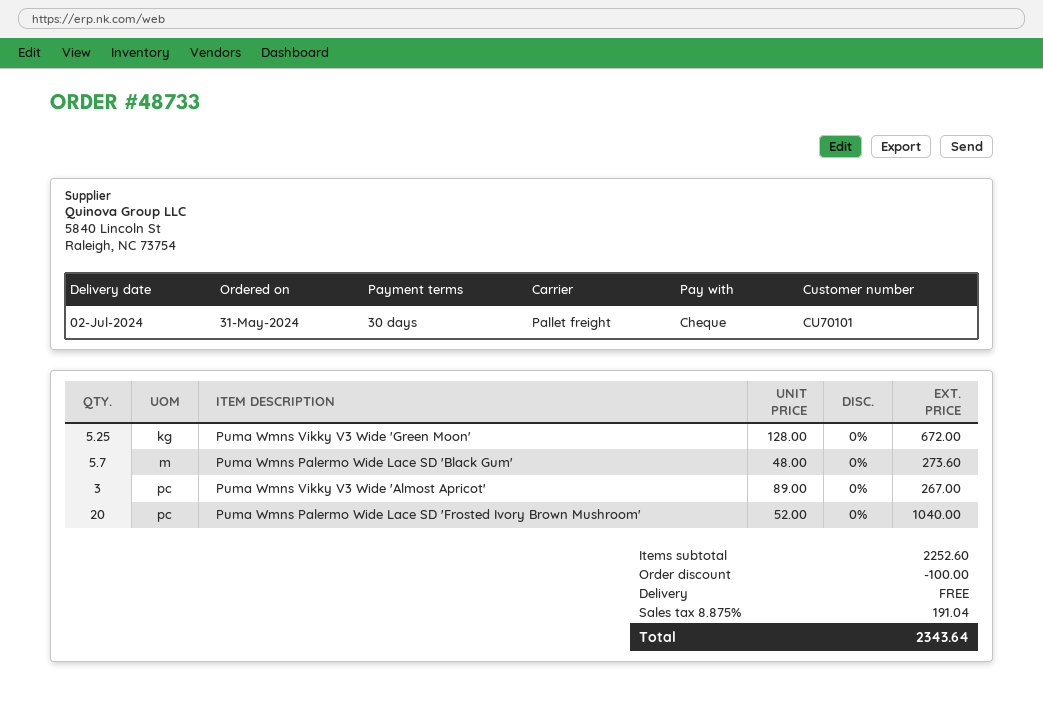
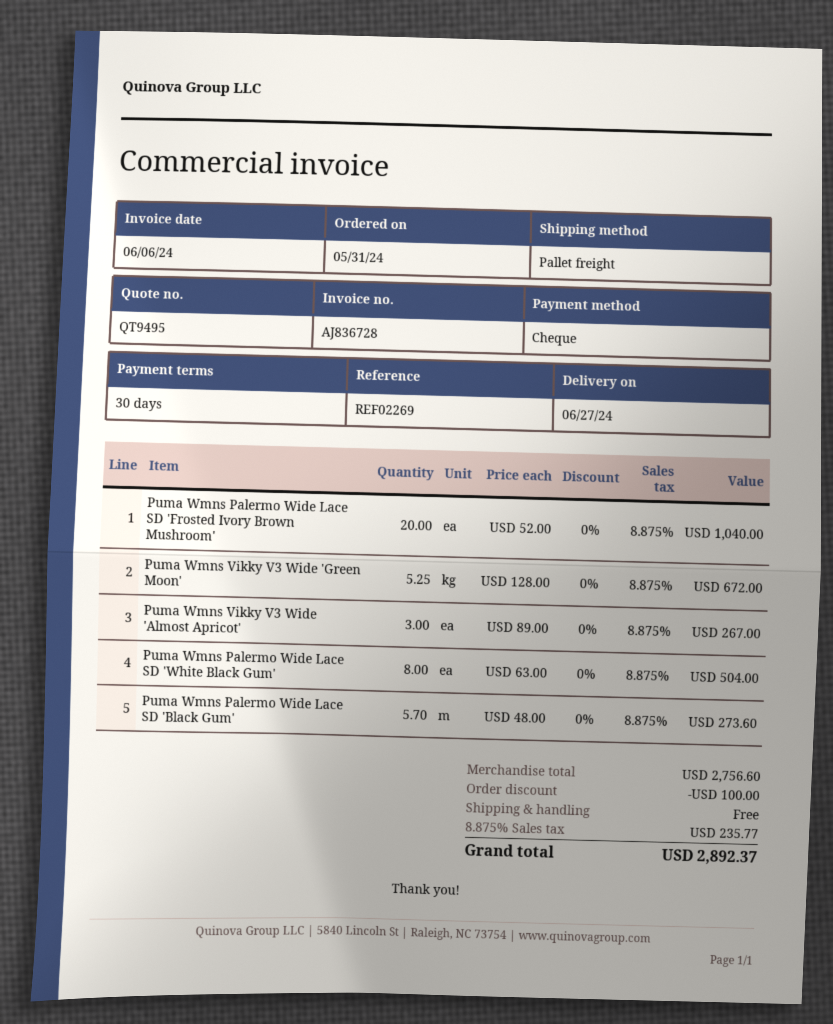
delivery date: 2024-07-02 -> 2024-06-27
Puma Wmns Palermo Wide Lace SD 'White Black Gum': none -> 8 x 63.00 = 504.00
subtotal: 2252.60 -> 2756.60
tax: 8.875% = 191.04 -> 8.875% = 235.77
total: 2343.64 -> 2892.37

